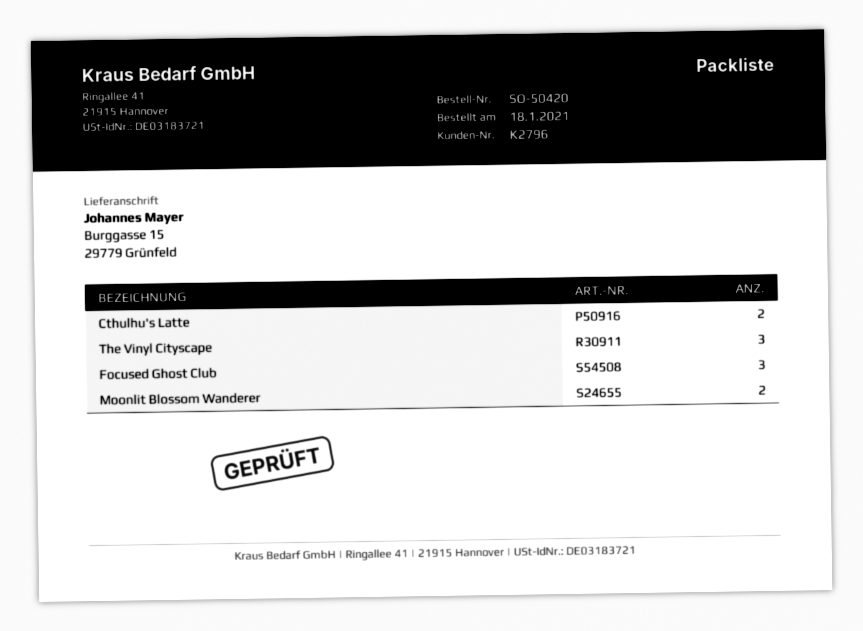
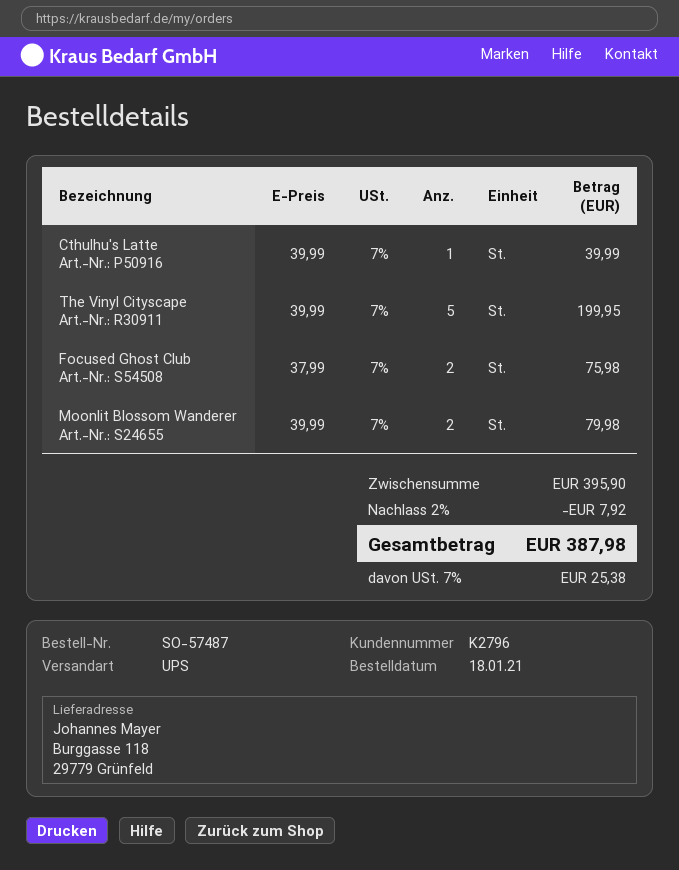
order number: SO-50420 -> SO-57487
ship to: Burggasse 15, 29779 Grünfeld -> Burggasse 118, 29779 Grünfeld
Cthulhu's Latte: 2 -> 1
The Vinyl Cityscape: 3 -> 5
Focused Ghost Club: 3 -> 2

